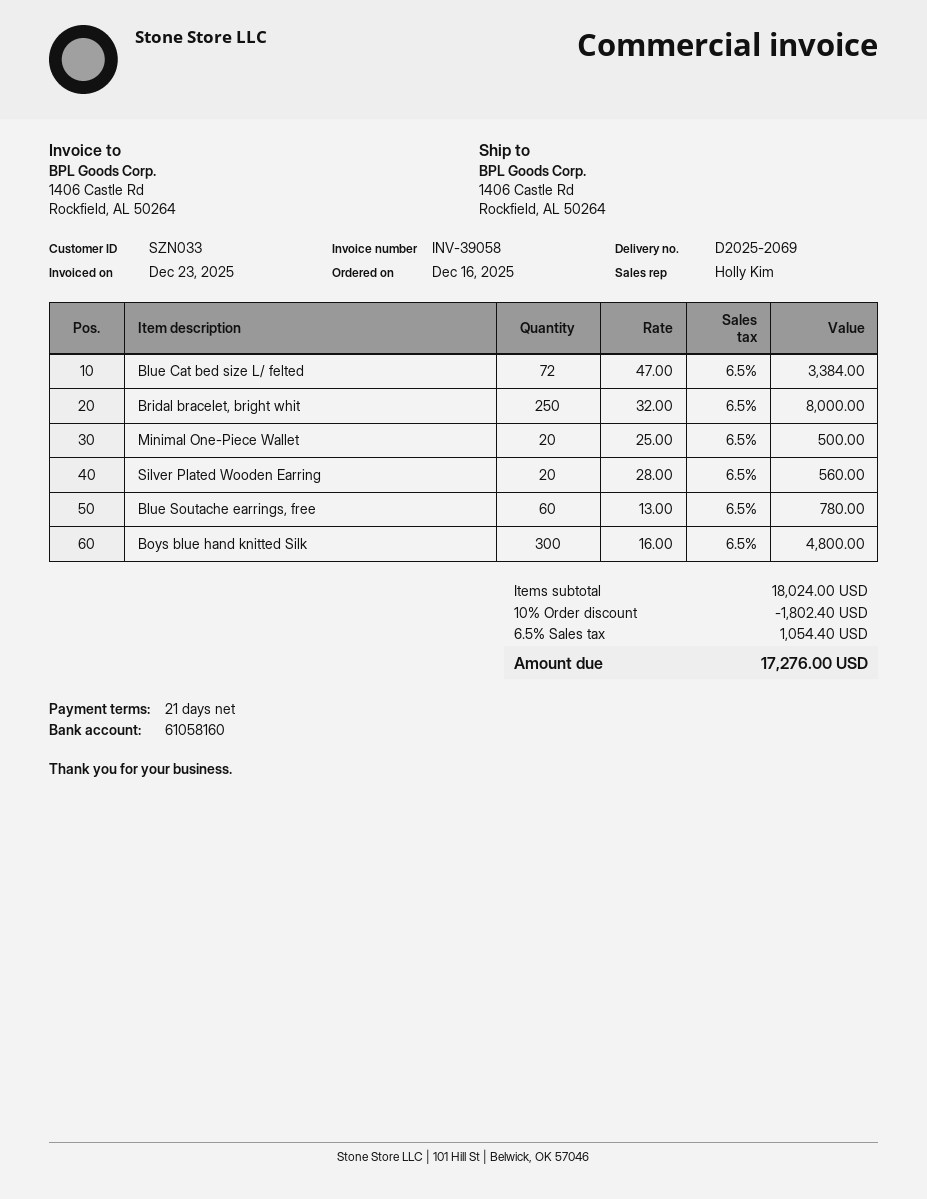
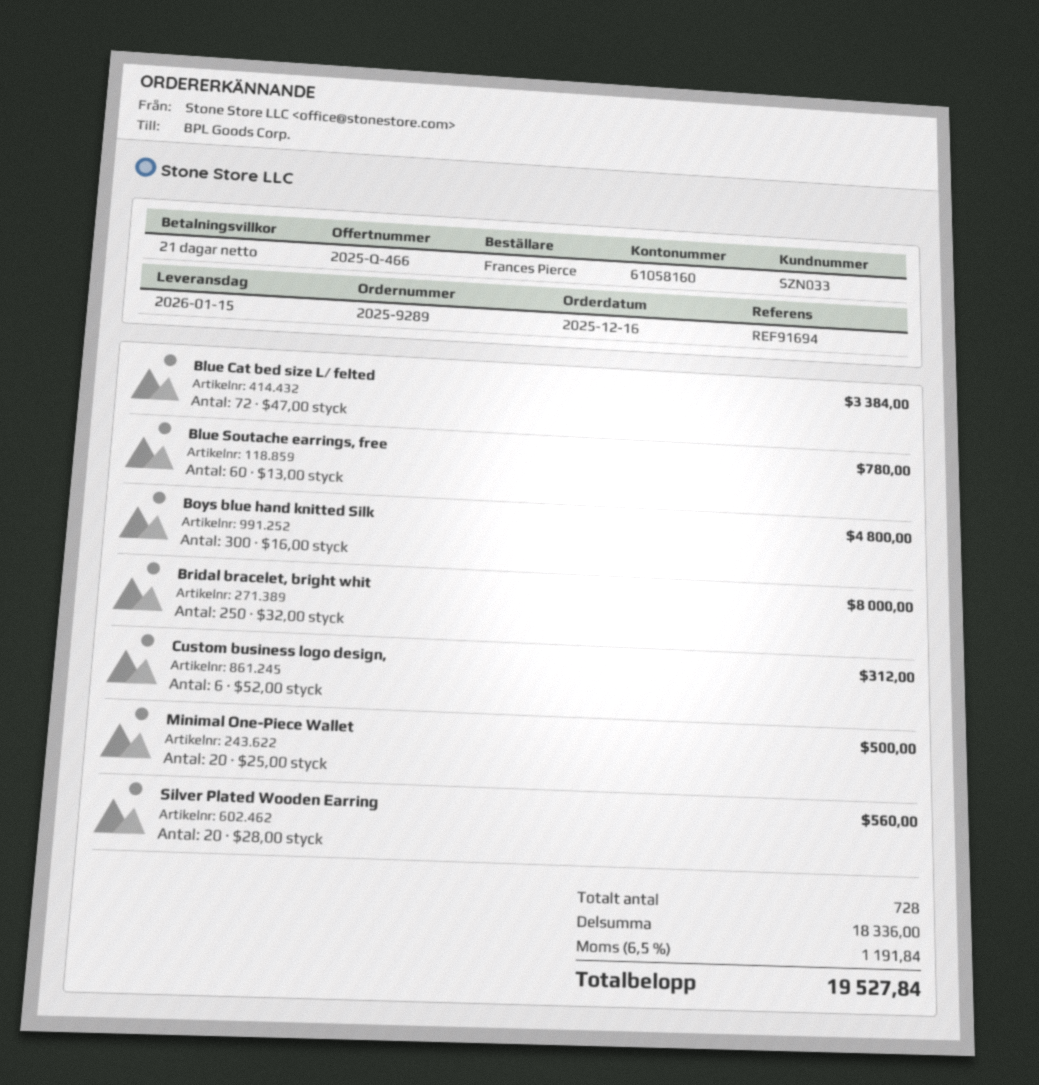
Custom business logo design,: none -> 6 x 52.00 = 312.00
subtotal: 18024.00 -> 18336.00
discount: 10% = 1802.40 -> none
tax: 6.5% = 1054.40 -> 6.5% = 1191.84
total: 17276.00 -> 19527.84

